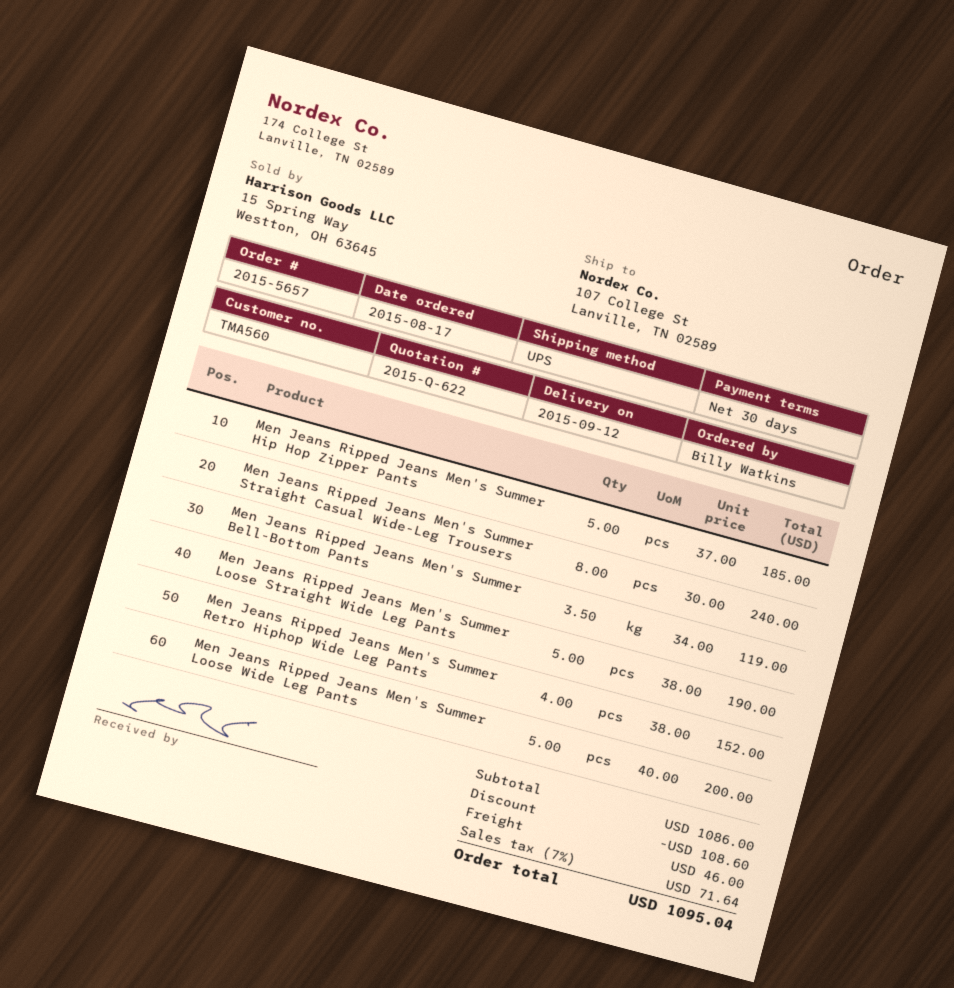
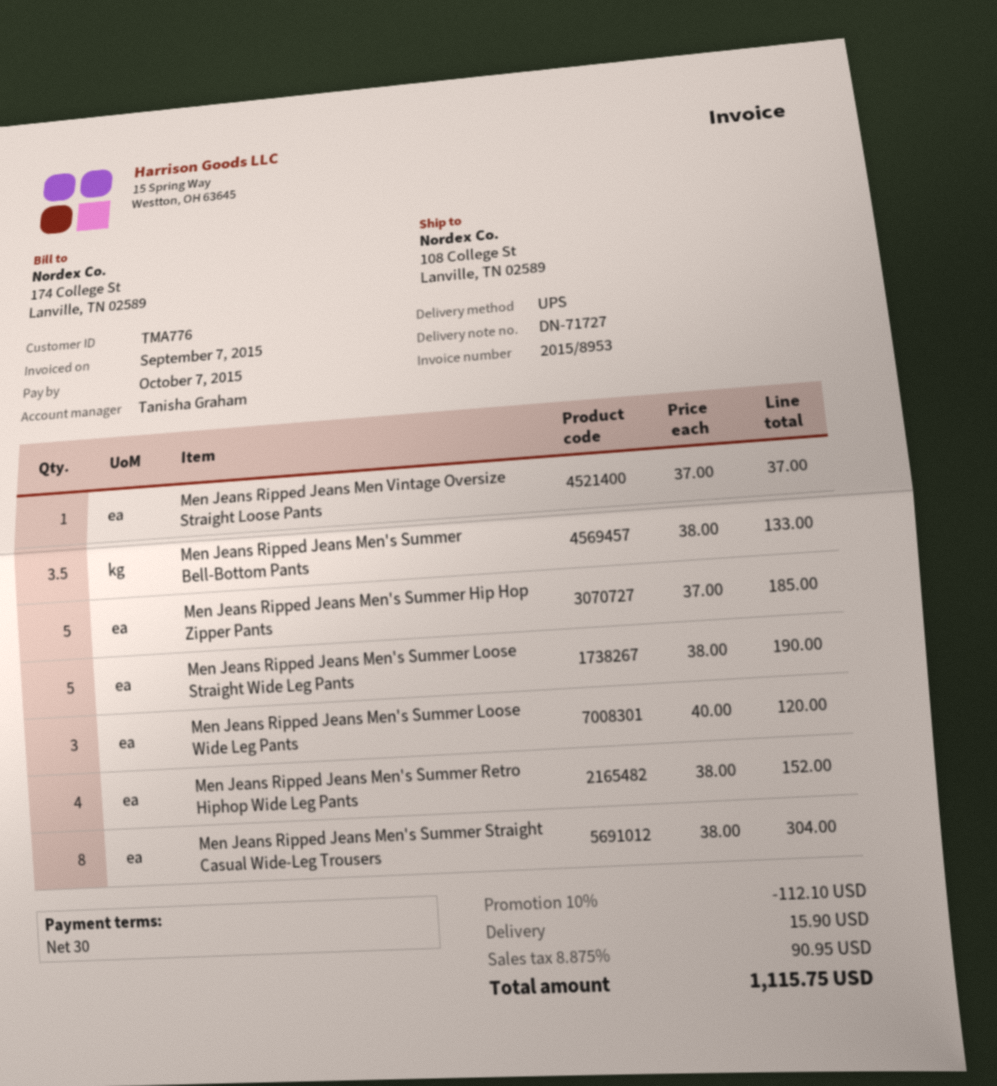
customer number: TMA560 -> TMA776
ship to: 107 College St, Lanville, TN 02589 -> 108 College St, Lanville, TN 02589
Men Jeans Ripped Jeans Men's Summer Straight Casual Wide-Leg Trousers: 8 x 30.00 = 240.00 -> 8 x 38.00 = 304.00
Men Jeans Ripped Jeans Men's Summer Bell-Bottom Pants: 3.5 x 34.00 = 119.00 -> 3.5 x 38.00 = 133.00
Men Jeans Ripped Jeans Men's Summer Loose Wide Leg Pants: 5 x 40.00 = 200.00 -> 3 x 40.00 = 120.00
Men Jeans Ripped Jeans Men Vintage Oversize Straight Loose Pants: none -> 1 x 37.00 = 37.00
discount: 108.60 -> 112.10
shipping: 46.00 -> 15.90
tax: 7% = 71.64 -> 8.875% = 90.95
total: 1095.04 -> 1115.75

